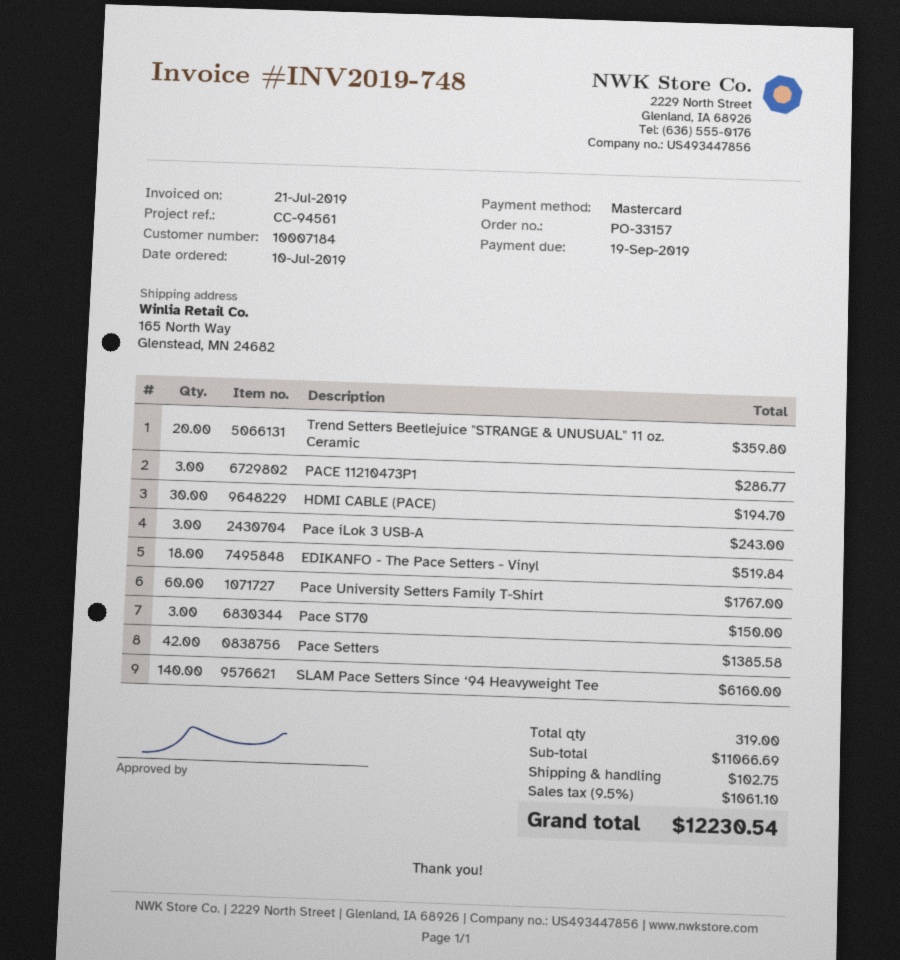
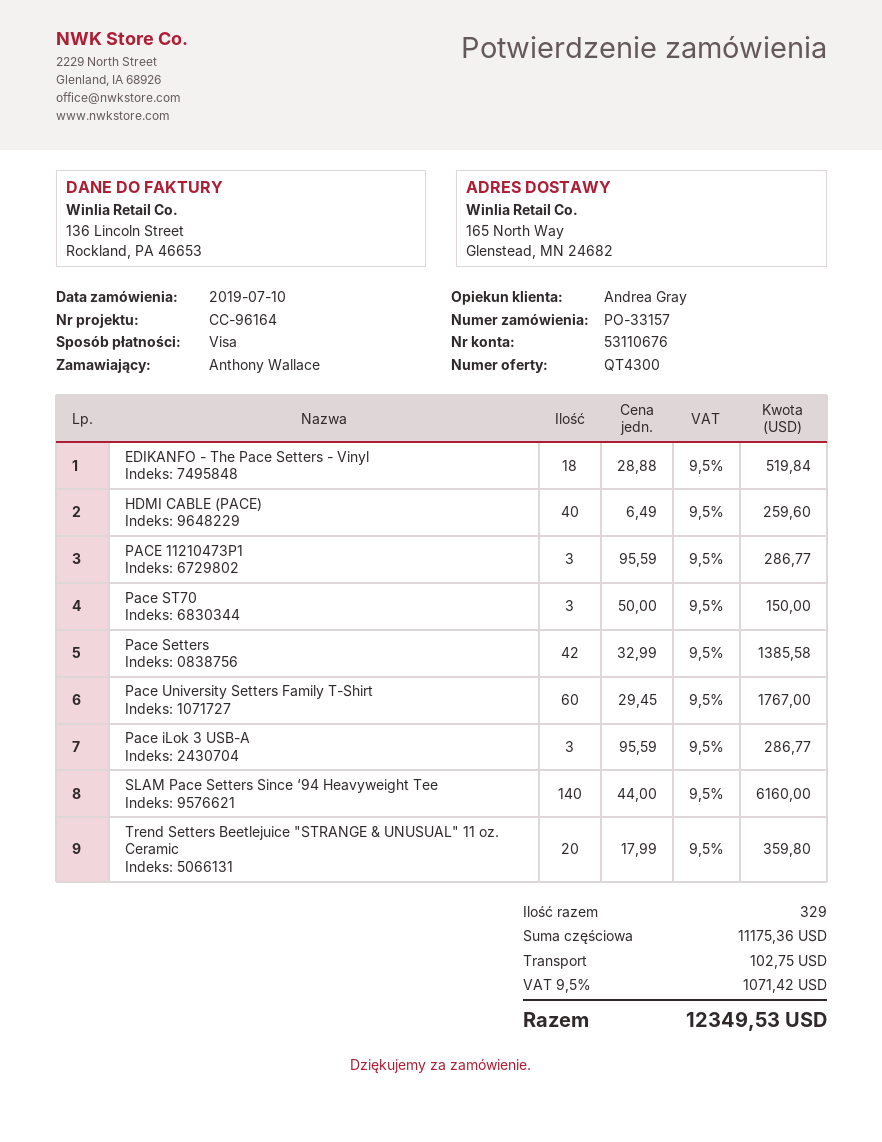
reference: CC-94561 -> CC-96164
payment method: Mastercard -> Visa
HDMI CABLE (PACE): 30 for 194.70 -> 40 for 259.60
Pace iLok 3 USB-A: 3 for 243.00 -> 3 for 286.77
total quantity: 319 -> 329
subtotal: 11066.69 -> 11175.36
tax: 9.5% = 1061.10 -> 9.5% = 1071.42
total: 12230.54 -> 12349.53

